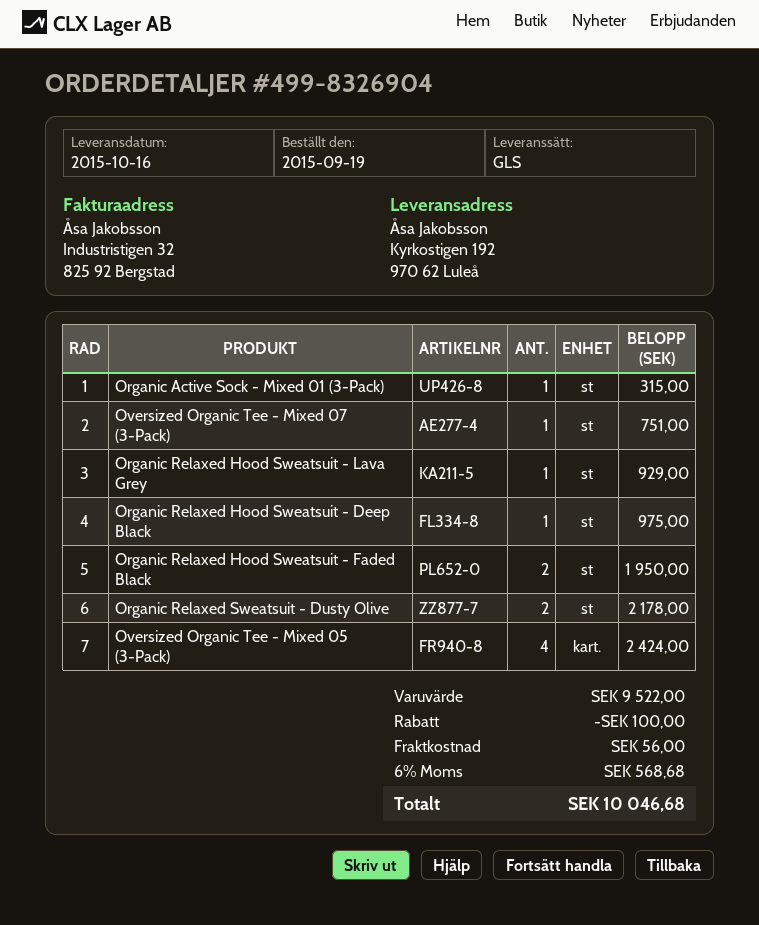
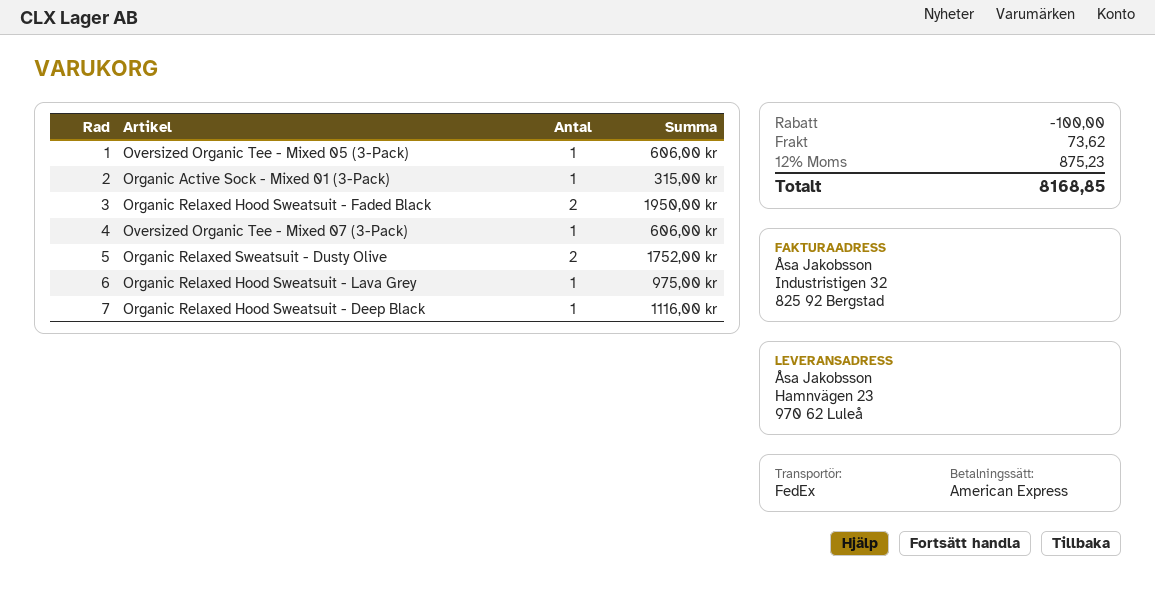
shipping method: GLS -> FedEx
ship to: Kyrkostigen 192, 970 62 Luleå -> Hamnvägen 23, 970 62 Luleå
Oversized Organic Tee - Mixed 07 (3-Pack): 1 for 751.00 -> 1 for 606.00
Organic Relaxed Hood Sweatsuit - Lava Grey: 1 for 929.00 -> 1 for 975.00
Organic Relaxed Hood Sweatsuit - Deep Black: 1 for 975.00 -> 1 for 1116.00
Organic Relaxed Sweatsuit - Dusty Olive: 2 for 2178.00 -> 2 for 1752.00
Oversized Organic Tee - Mixed 05 (3-Pack): 4 for 2424.00 -> 1 for 606.00
shipping: 56.00 -> 73.62
tax: 6% = 568.68 -> 12% = 875.23
total: 10046.68 -> 8168.85

